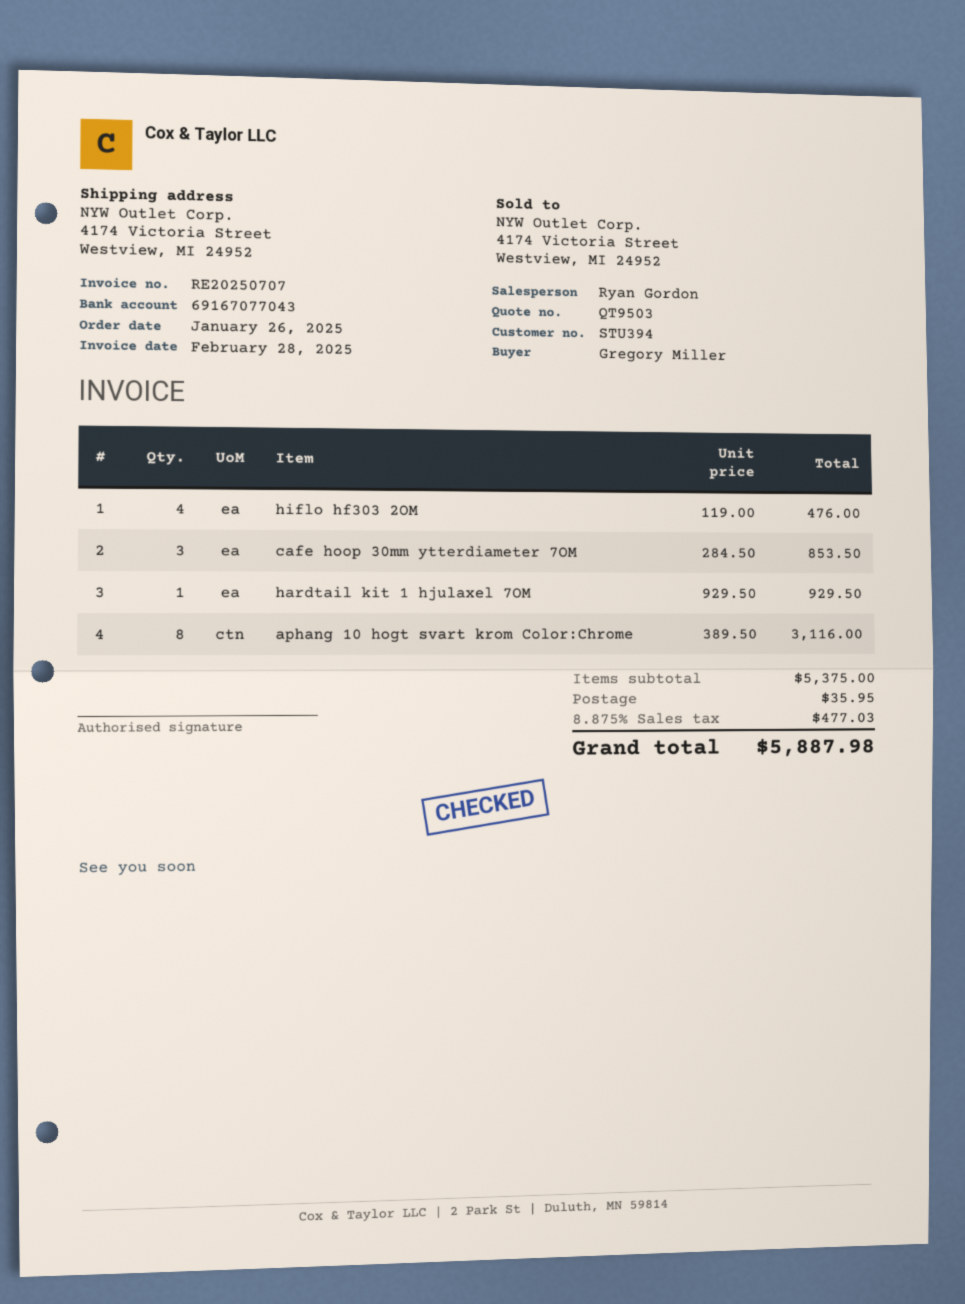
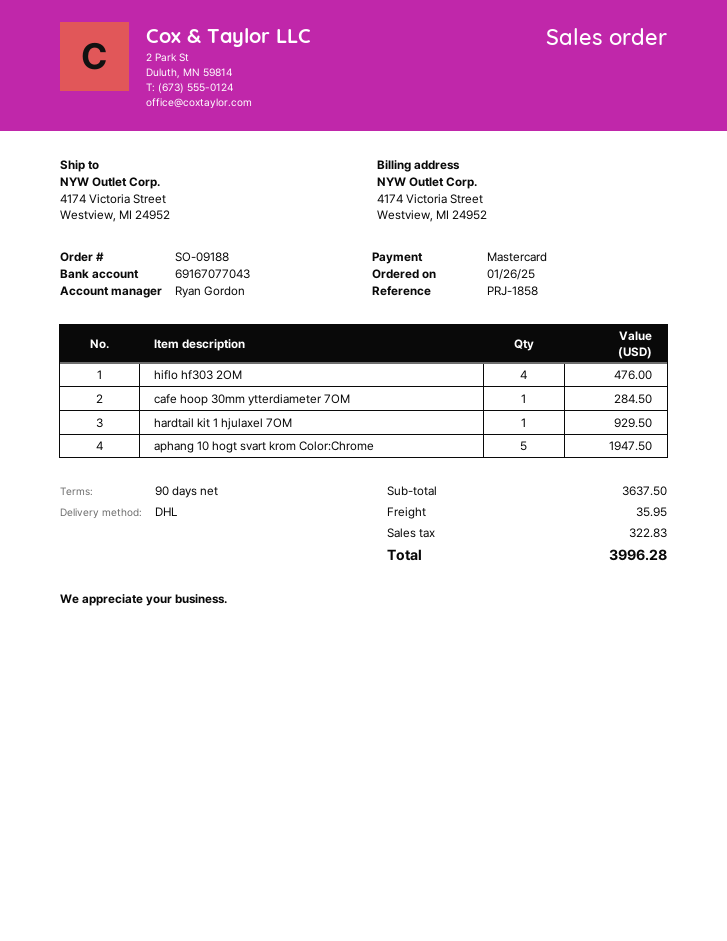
cafe hoop 30mm ytterdiameter 7OM: 3 for 853.50 -> 1 for 284.50
aphang 10 hogt svart krom Color:Chrome: 8 for 3116.00 -> 5 for 1947.50
subtotal: 5375.00 -> 3637.50
tax: 477.03 -> 322.83
total: 5887.98 -> 3996.28

